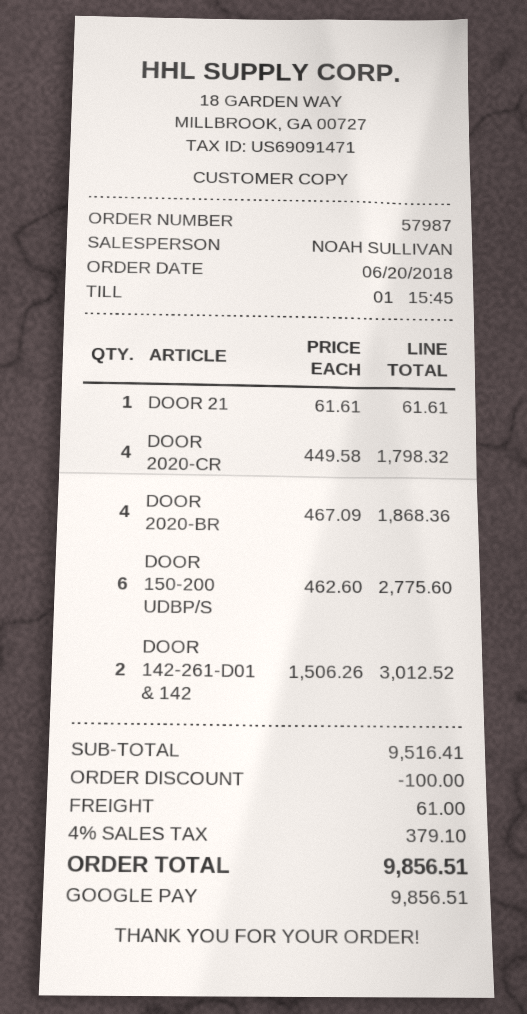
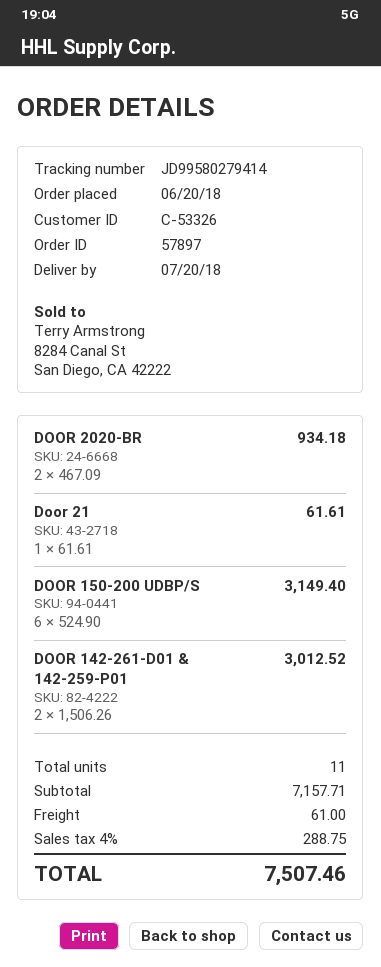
order number: 57987 -> 57897
DOOR 2020-CR: 4 x 449.58 = 1798.32 -> none
DOOR 2020-BR: 4 x 467.09 = 1868.36 -> 2 x 467.09 = 934.18
DOOR 150-200 UDBP/S: 6 x 462.60 = 2775.60 -> 6 x 524.90 = 3149.40
subtotal: 9516.41 -> 7157.71
discount: 100.00 -> none
tax: 4% = 379.10 -> 4% = 288.75
total: 9856.51 -> 7507.46

